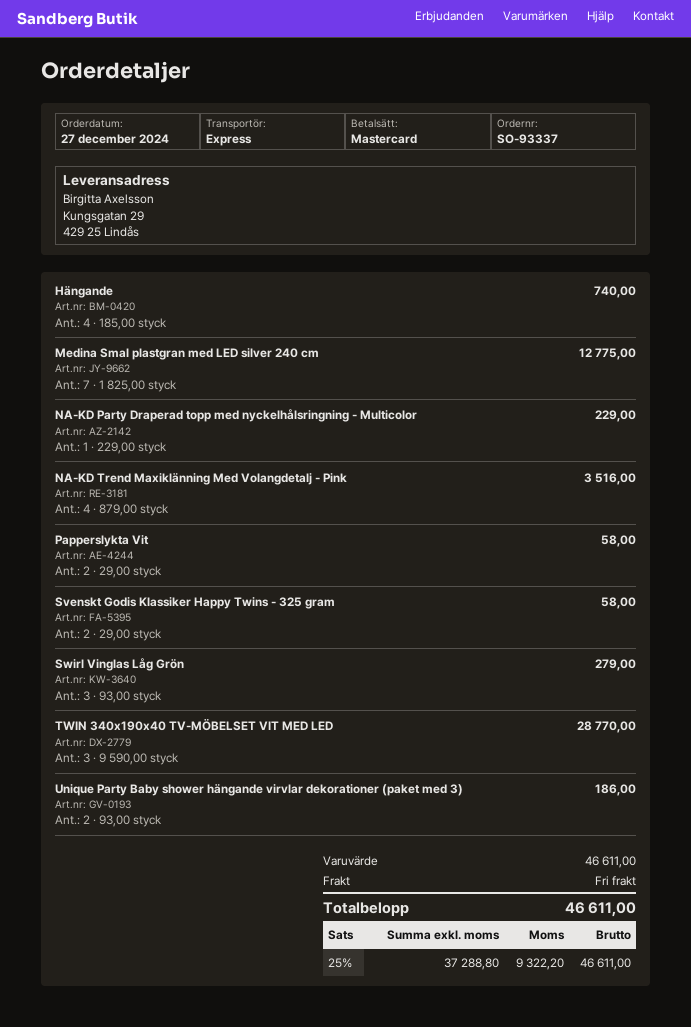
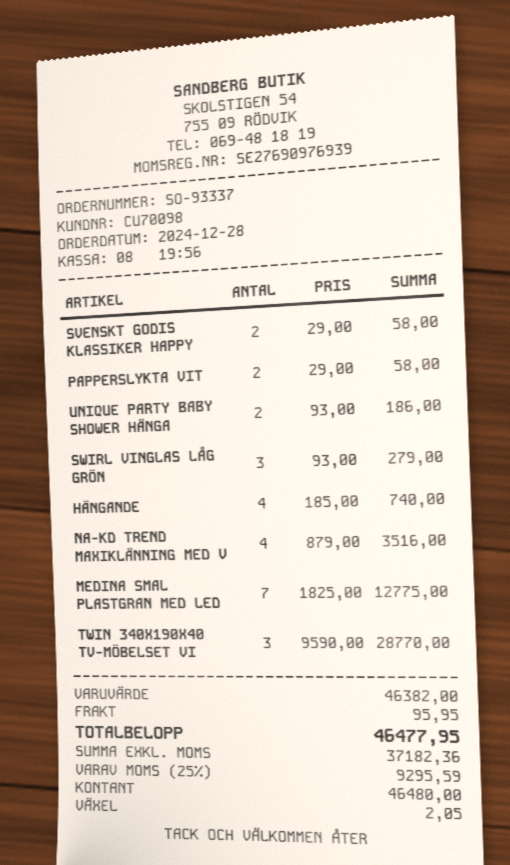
order date: 2024-12-27 -> 2024-12-28
payment method: Mastercard -> cash
NA-KD Party Draperad topp med nyckelhålsringning - Multicolor: 1 x 229.00 = 229.00 -> none
subtotal: 46611.00 -> 46382.00
shipping: 0.00 -> 95.95
net: 37288.80 -> 37182.36
tax: 25% = 9322.20 -> 25% = 9295.59
total: 46611.00 -> 46477.95

